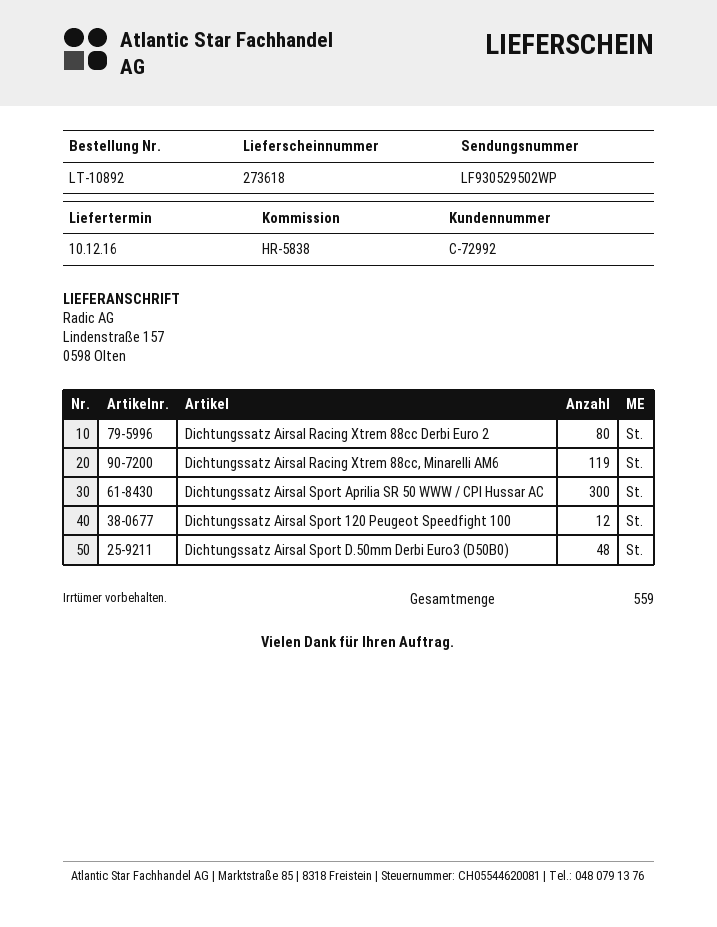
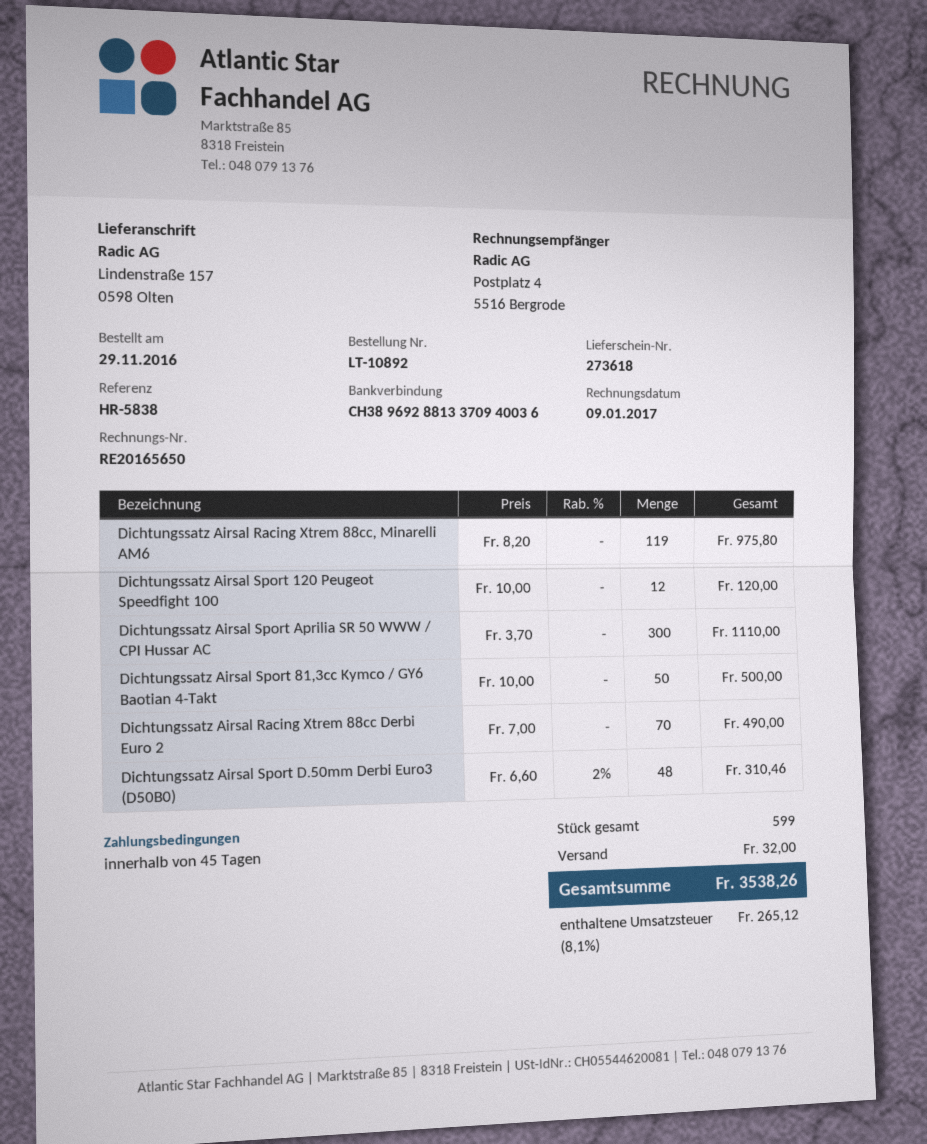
Dichtungssatz Airsal Racing Xtrem 88cc Derbi Euro 2: 80 -> 70
Dichtungssatz Airsal Sport 81,3cc Kymco / GY6 Baotian 4-Takt: none -> 50
total quantity: 559 -> 599

